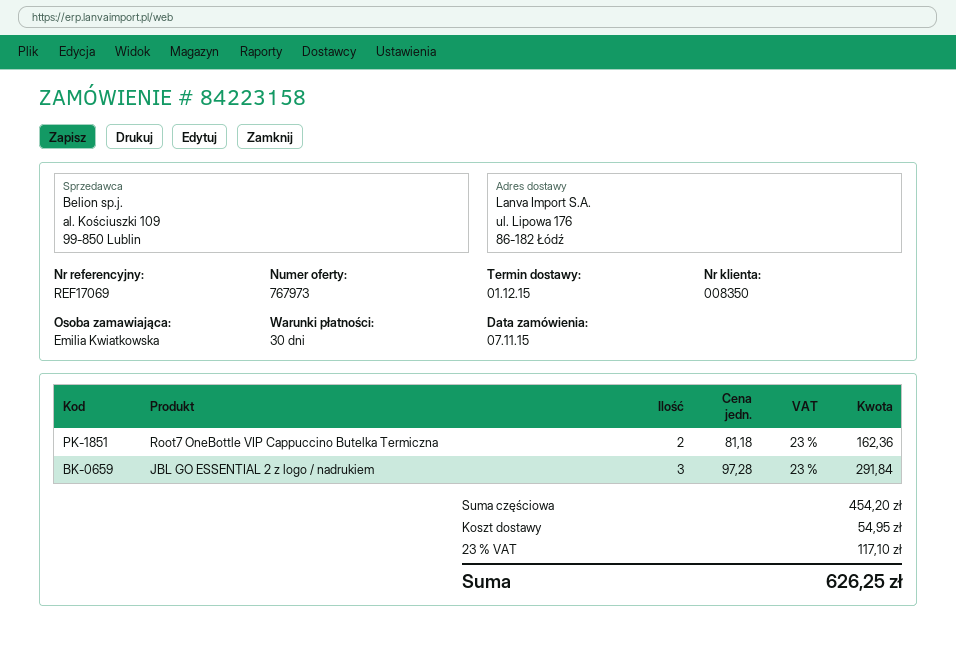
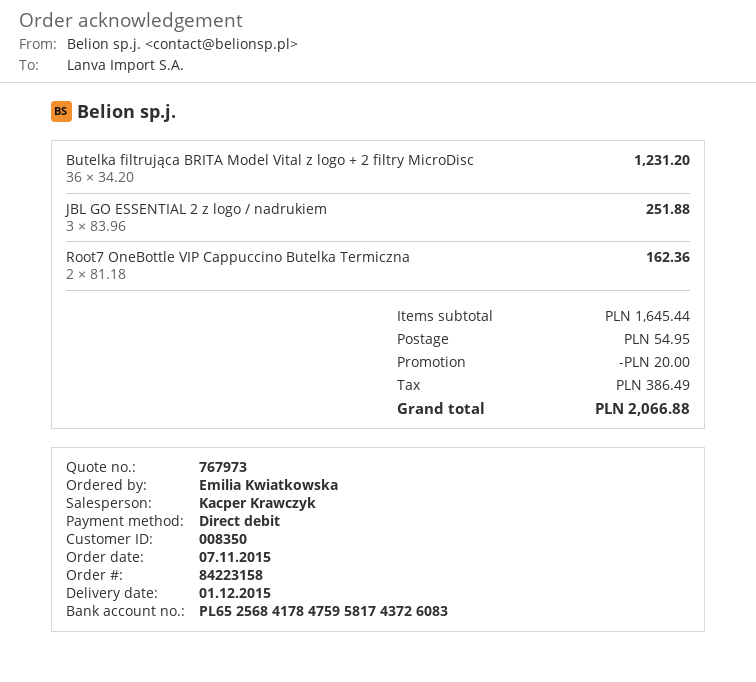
JBL GO ESSENTIAL 2 z logo / nadrukiem: 3 x 97.28 = 291.84 -> 3 x 83.96 = 251.88
Butelka filtrująca BRITA Model Vital z logo + 2 filtry MicroDisc: none -> 36 x 34.20 = 1231.20
subtotal: 454.20 -> 1645.44
discount: none -> 20.00
tax: 117.10 -> 386.49
total: 626.25 -> 2066.88

